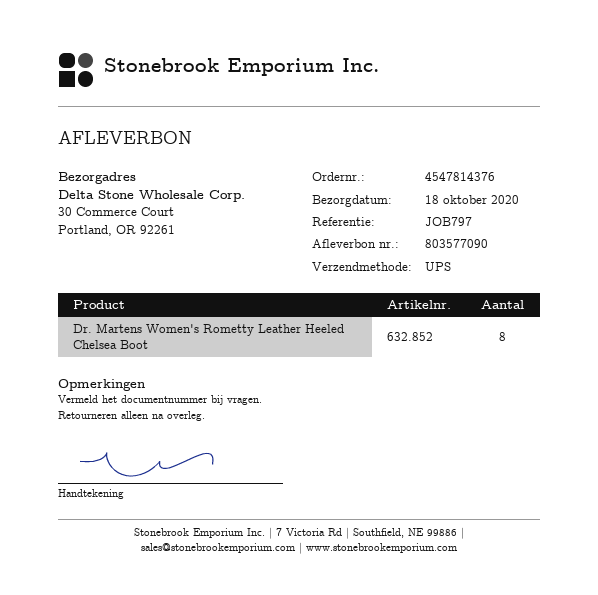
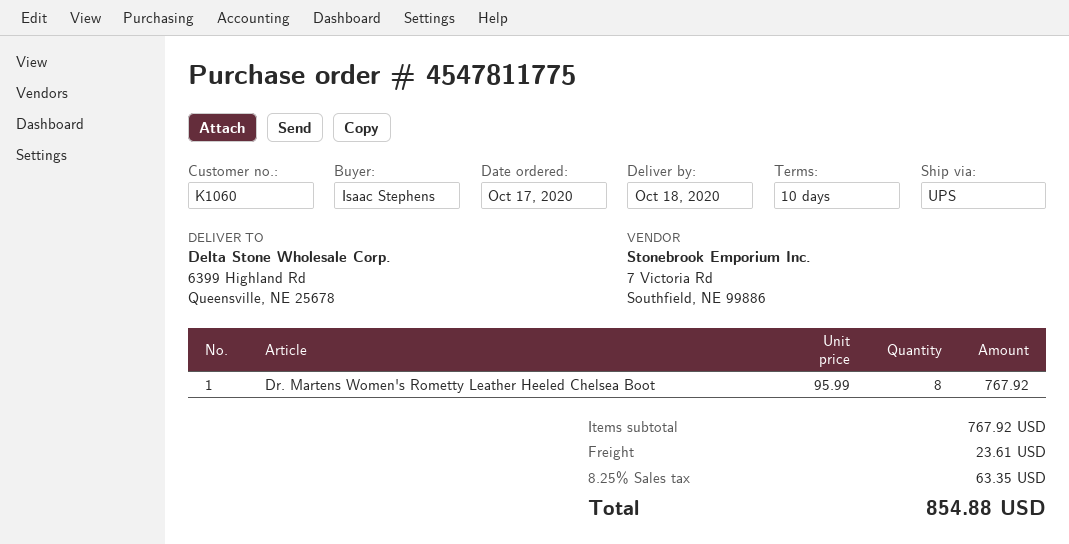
order number: 4547814376 -> 4547811775
ship to: 30 Commerce Court, Portland, OR 92261 -> 6399 Highland Rd, Queensville, NE 25678

